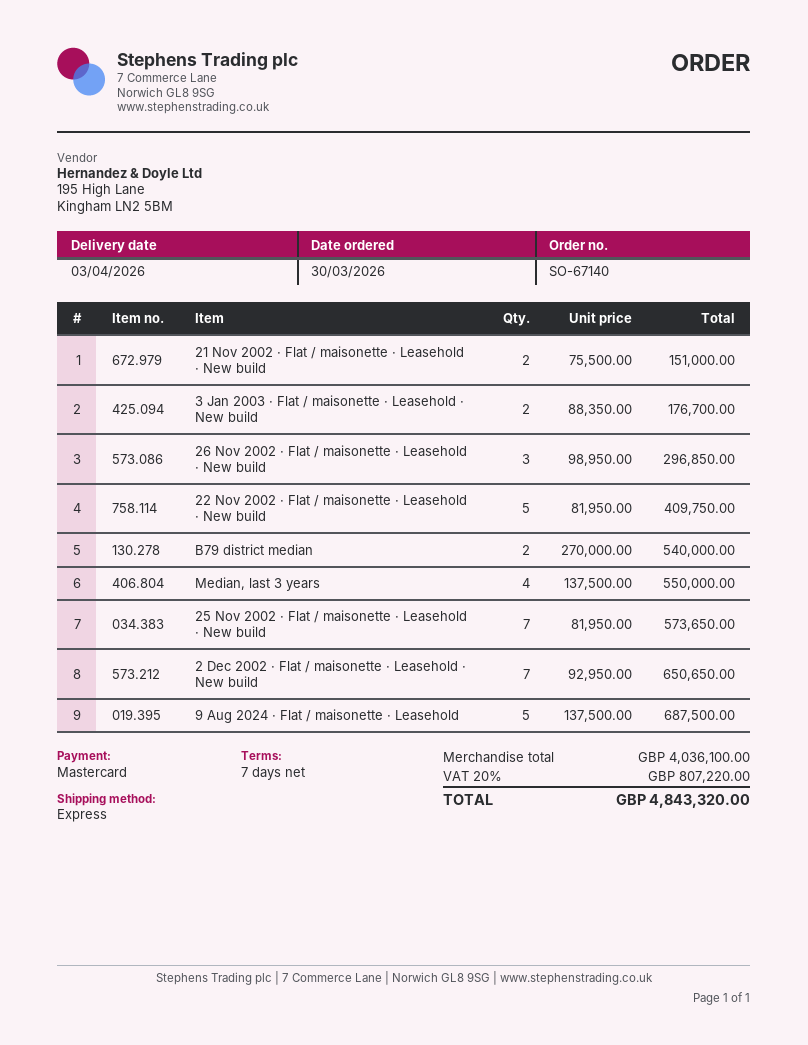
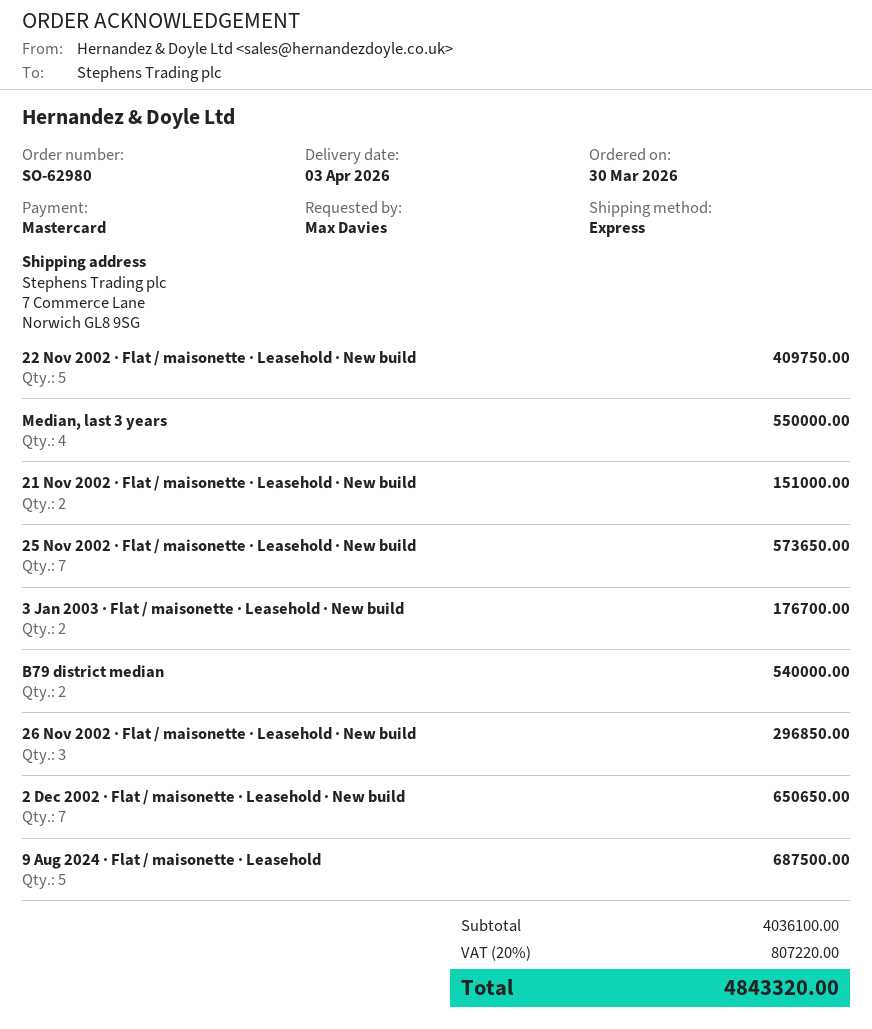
order number: SO-67140 -> SO-62980

